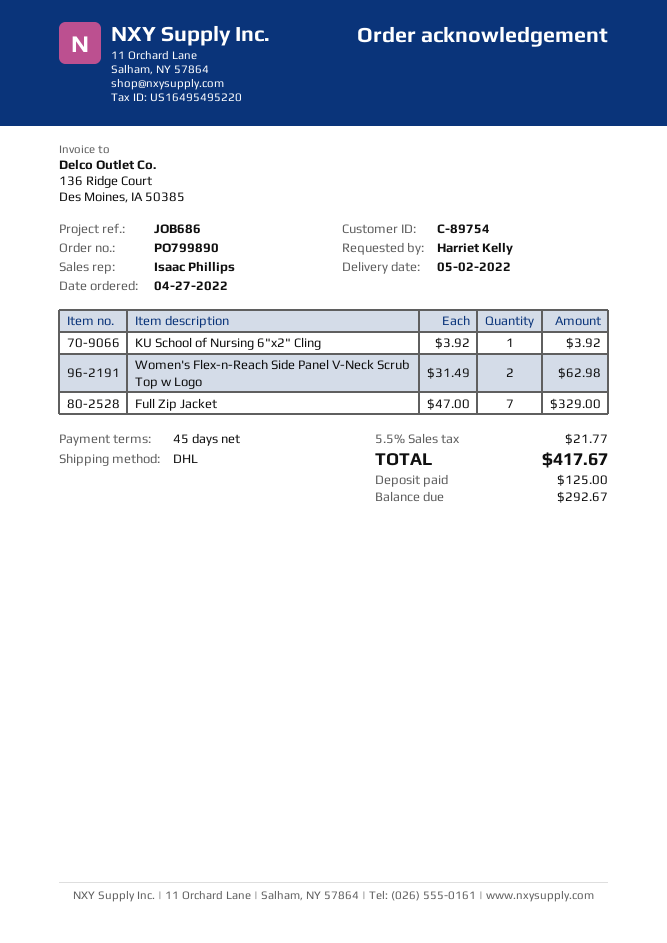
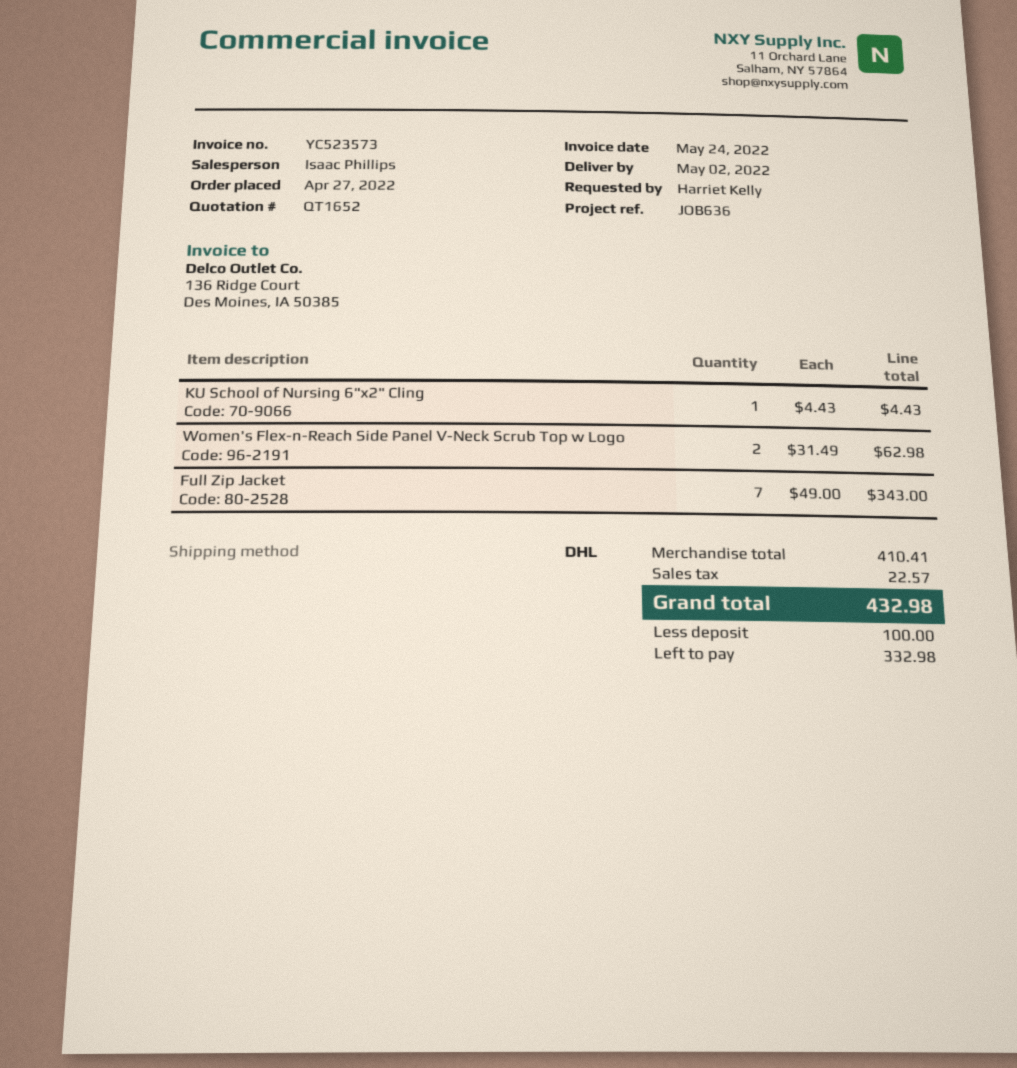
reference: JOB686 -> JOB636
KU School of Nursing 6"x2" Cling: 1 x 3.92 = 3.92 -> 1 x 4.43 = 4.43
Full Zip Jacket: 7 x 47.00 = 329.00 -> 7 x 49.00 = 343.00
tax: 21.77 -> 22.57
total: 417.67 -> 432.98
deposit: 125.00 -> 100.00
balance: 292.67 -> 332.98

